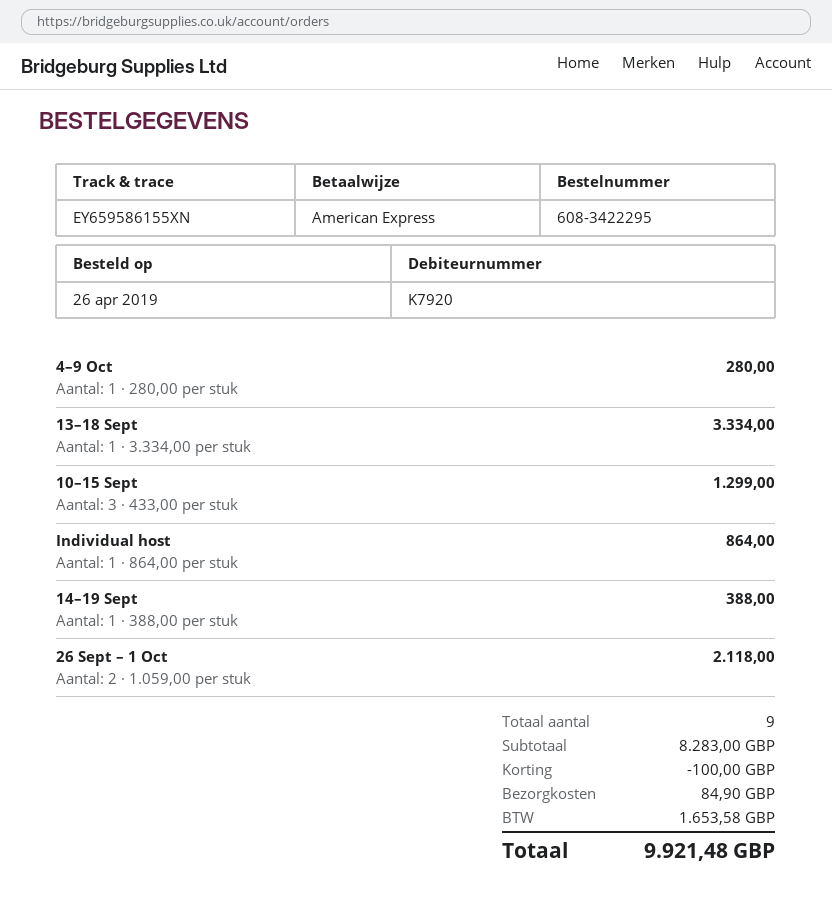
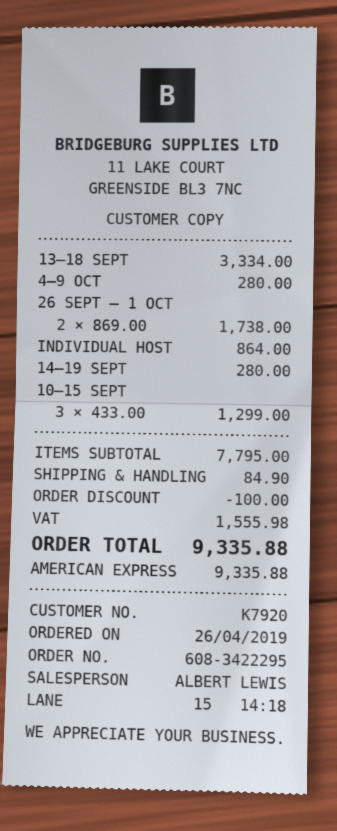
14–19 Sept: 1 x 388.00 = 388.00 -> 1 x 280.00 = 280.00
26 Sept – 1 Oct: 2 x 1059.00 = 2118.00 -> 2 x 869.00 = 1738.00
subtotal: 8283.00 -> 7795.00
tax: 1653.58 -> 1555.98
total: 9921.48 -> 9335.88

